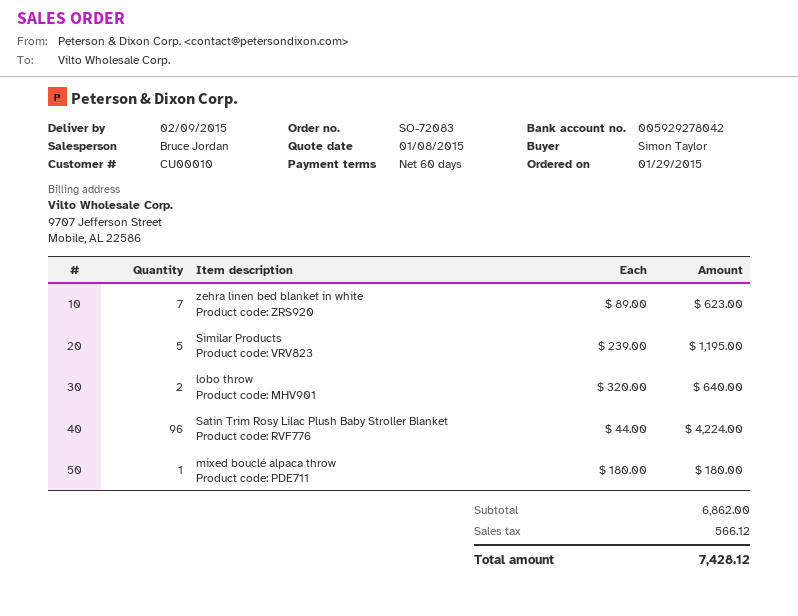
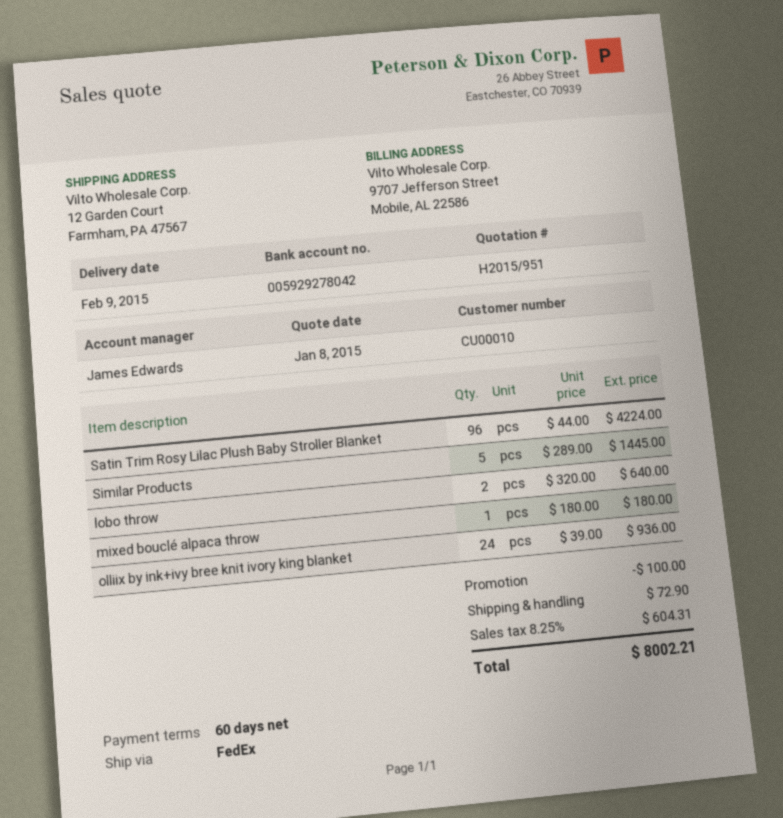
sales rep: Bruce Jordan -> James Edwards
zehra linen bed blanket in white: 7 x 89.00 = 623.00 -> none
Similar Products: 5 x 239.00 = 1195.00 -> 5 x 289.00 = 1445.00
olliix by ink+ivy bree knit ivory king blanket: none -> 24 x 39.00 = 936.00
discount: none -> 100.00
shipping: none -> 72.90
tax: 566.12 -> 604.31
total: 7428.12 -> 8002.21

